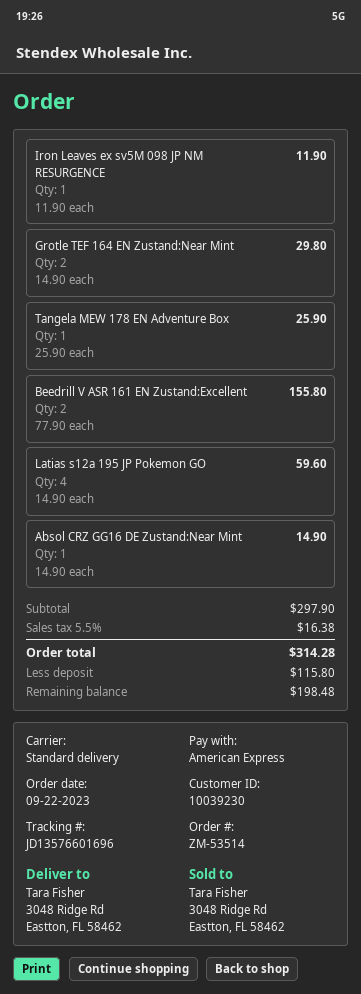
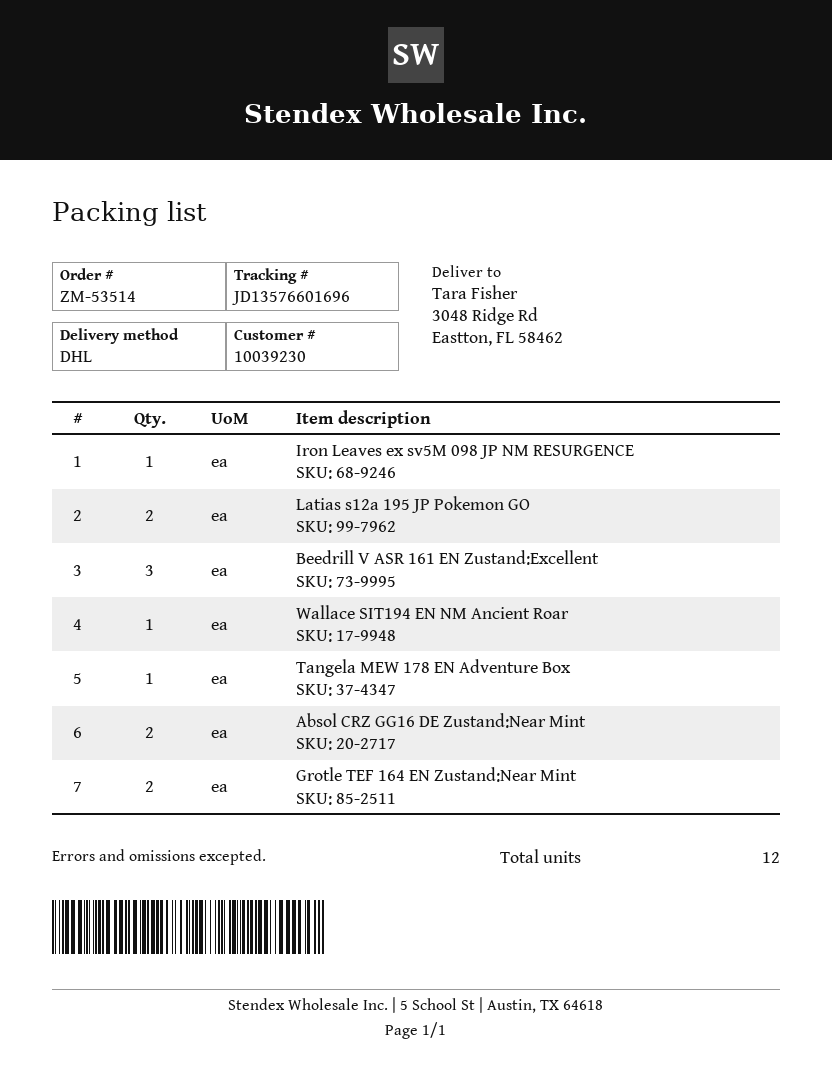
shipping method: standard -> DHL
Beedrill V ASR 161 EN Zustand:Excellent: 2 -> 3
Latias s12a 195 JP Pokemon GO: 4 -> 2
Absol CRZ GG16 DE Zustand:Near Mint: 1 -> 2
Wallace SIT194 EN NM Ancient Roar: none -> 1

